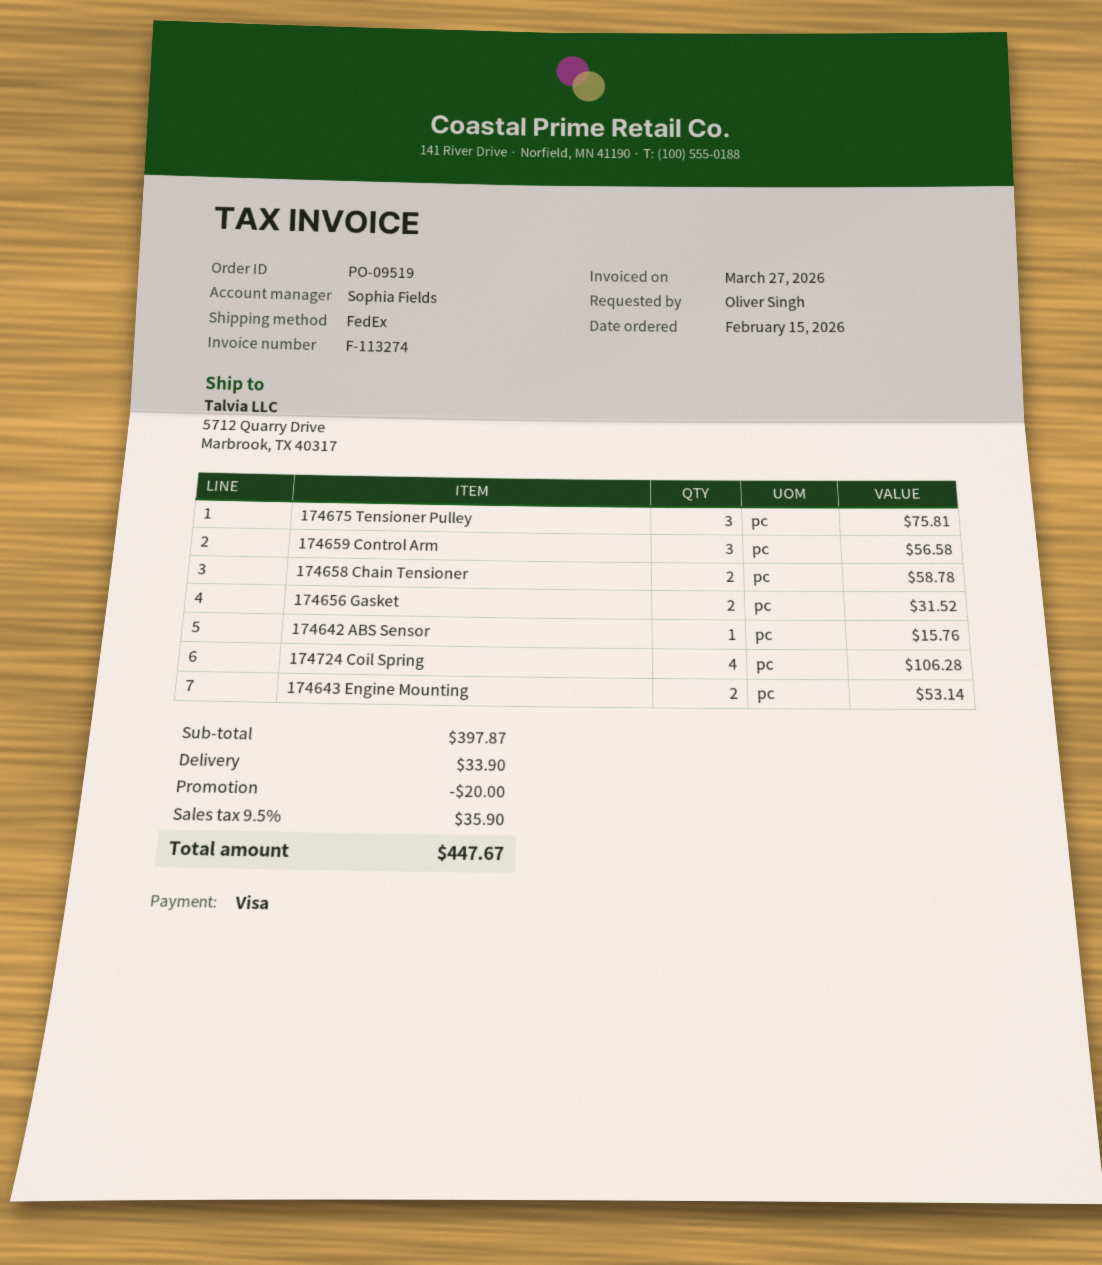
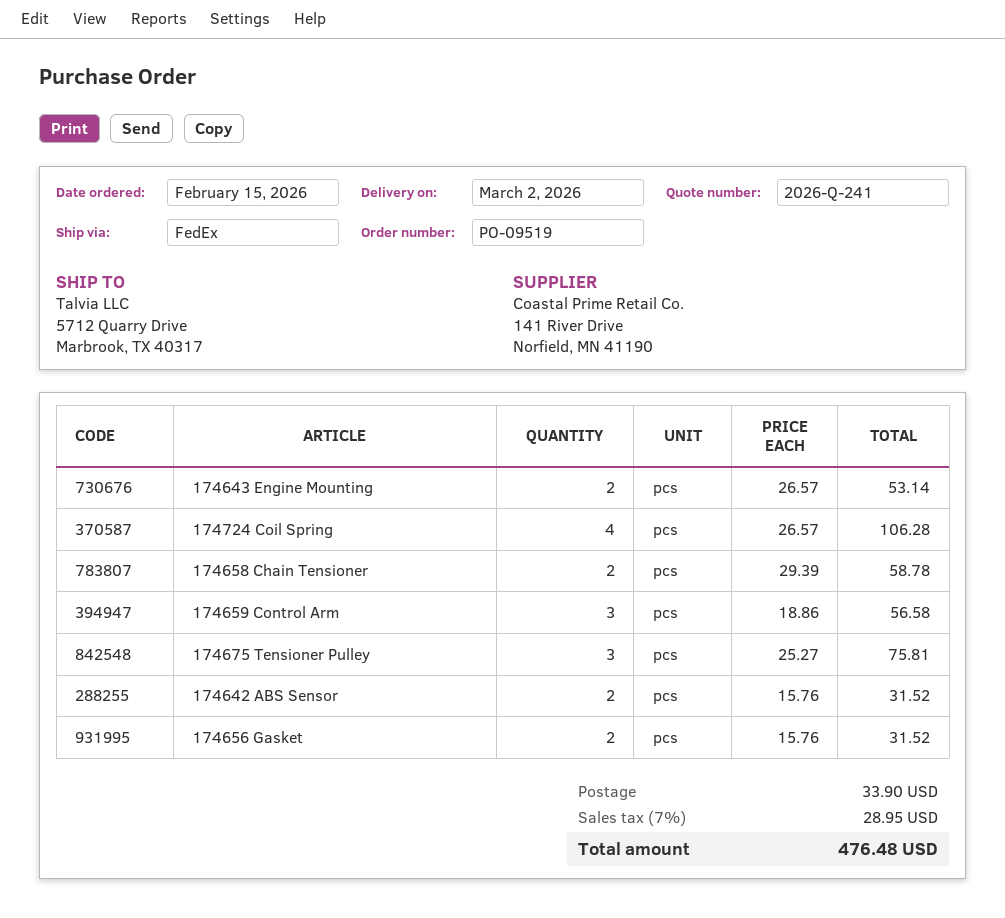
174642 ABS Sensor: 1 for 15.76 -> 2 for 31.52
discount: 20.00 -> none
tax: 9.5% = 35.90 -> 7% = 28.95
total: 447.67 -> 476.48

